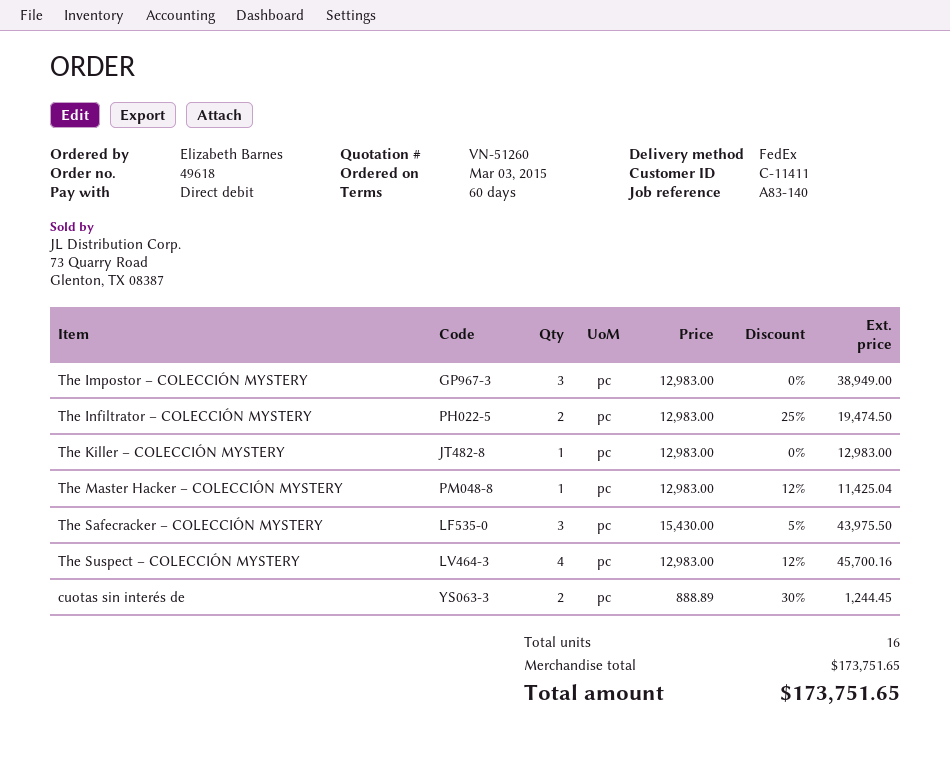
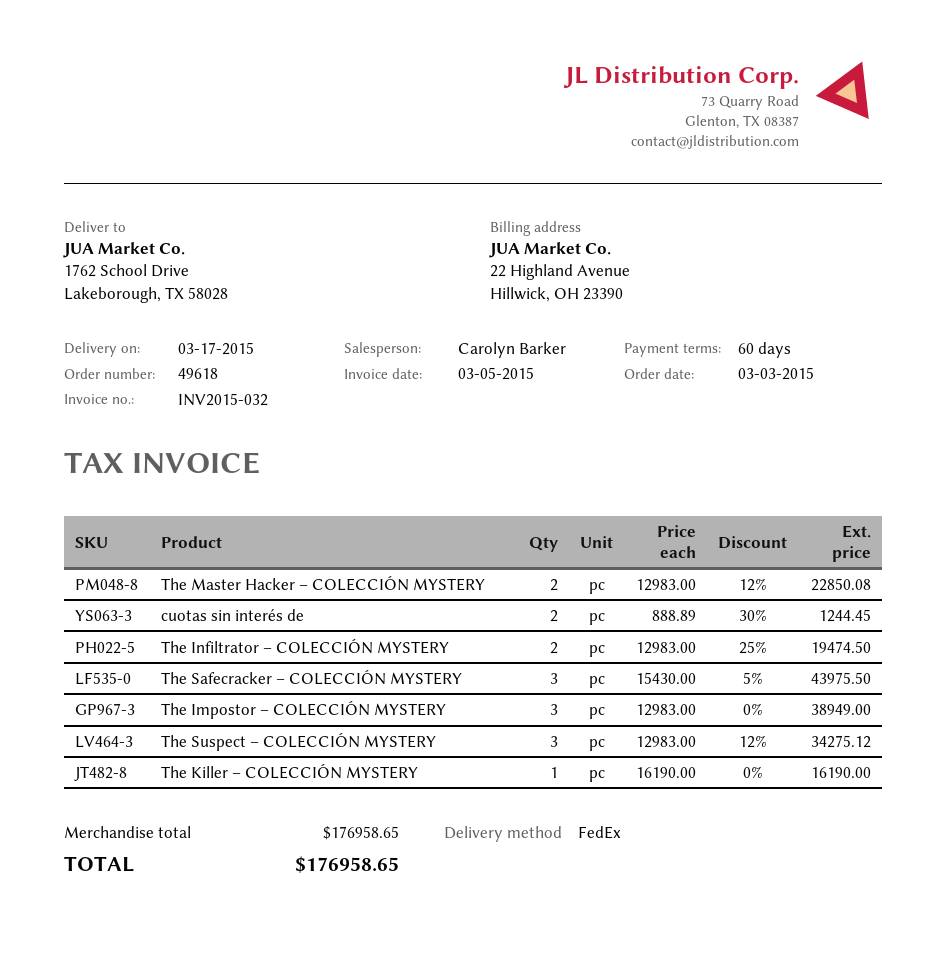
The Killer – COLECCIÓN MYSTERY: 1 x 12983.00 = 12983.00 -> 1 x 16190.00 = 16190.00
The Master Hacker – COLECCIÓN MYSTERY: 1 x 12983.00 - 12% = 11425.04 -> 2 x 12983.00 - 12% = 22850.08
The Suspect – COLECCIÓN MYSTERY: 4 x 12983.00 - 12% = 45700.16 -> 3 x 12983.00 - 12% = 34275.12
subtotal: 173751.65 -> 176958.65
total: 173751.65 -> 176958.65

